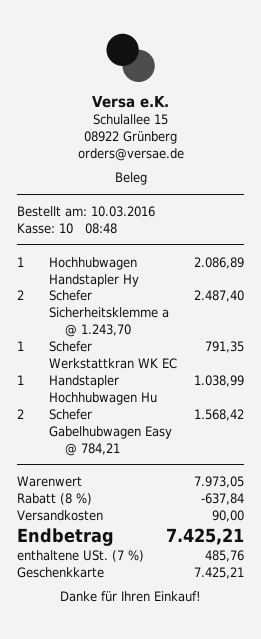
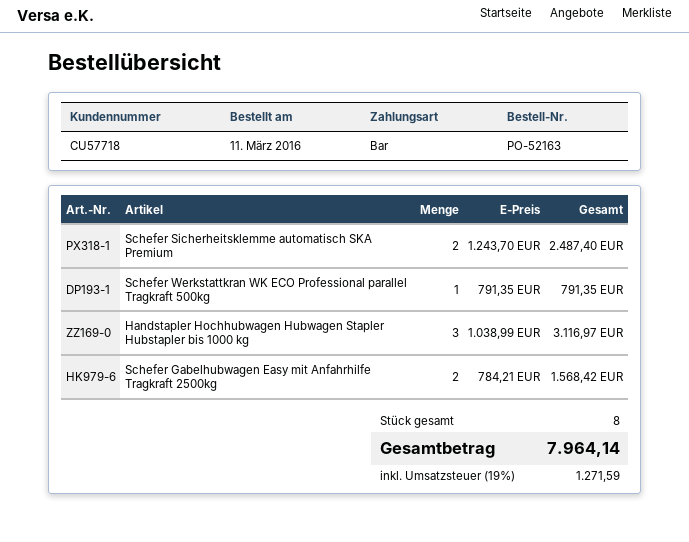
order date: 2016-03-10 -> 2016-03-11
payment method: gift card -> cash
Hochhubwagen Handstapler Hy: 1 x 2086.89 = 2086.89 -> none
Handstapler Hochhubwagen Hu: 1 x 1038.99 = 1038.99 -> 3 x 1038.99 = 3116.97
discount: 8% = 637.84 -> none
shipping: 90.00 -> none
tax: 7% = 485.76 -> 19% = 1271.59
total: 7425.21 -> 7964.14

